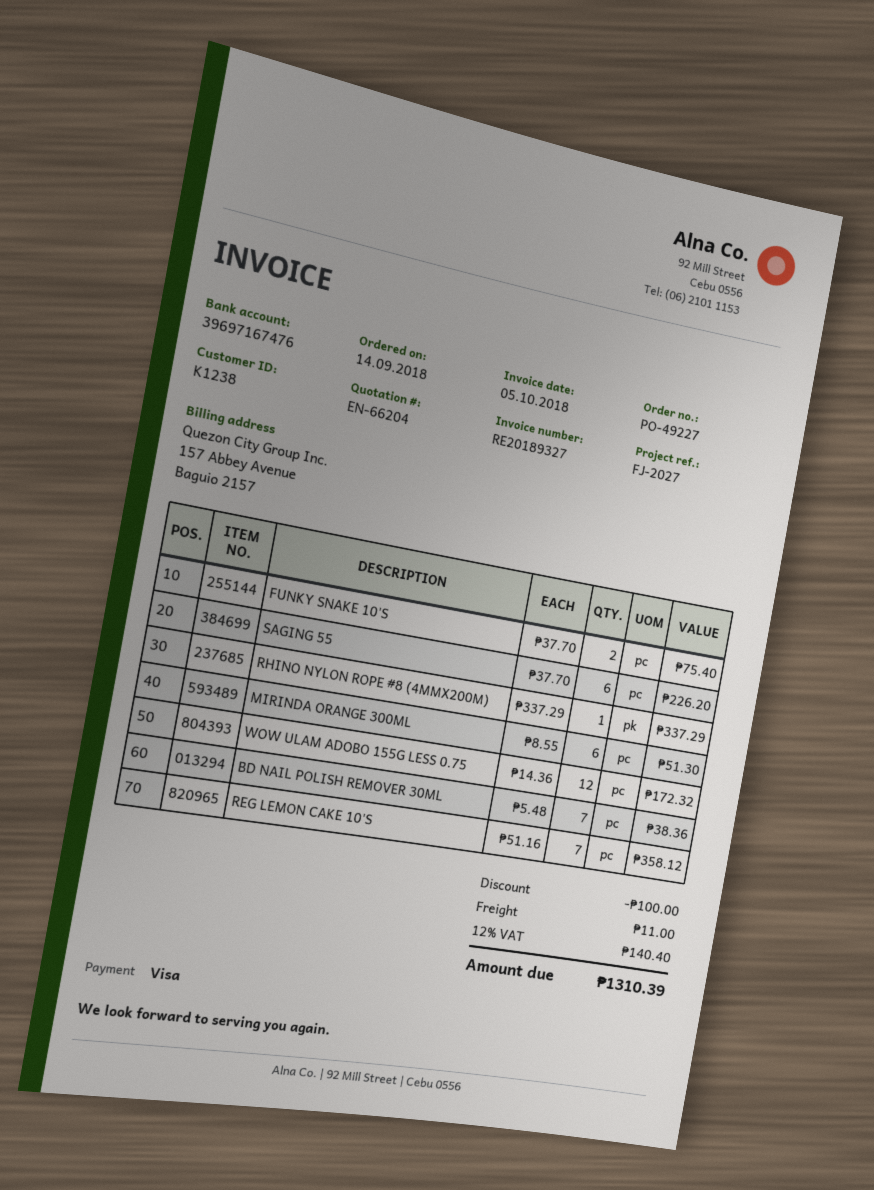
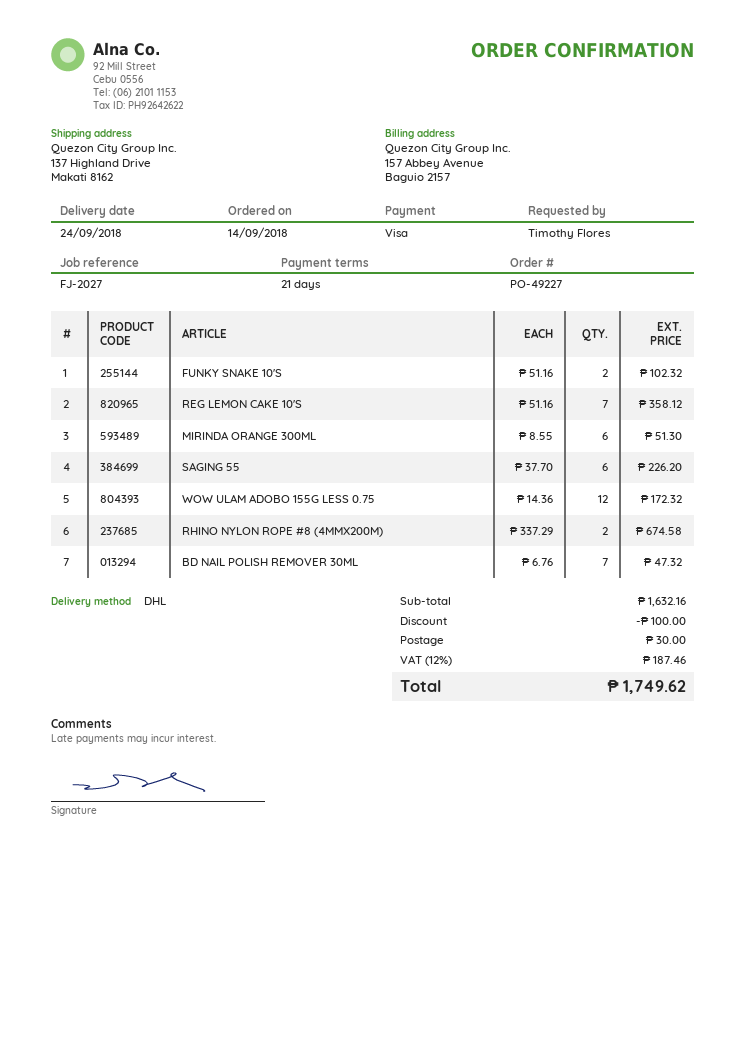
FUNKY SNAKE 10'S: 2 x 37.70 = 75.40 -> 2 x 51.16 = 102.32
RHINO NYLON ROPE #8 (4MMX200M): 1 x 337.29 = 337.29 -> 2 x 337.29 = 674.58
BD NAIL POLISH REMOVER 30ML: 7 x 5.48 = 38.36 -> 7 x 6.76 = 47.32
shipping: 11.00 -> 30.00
tax: 12% = 140.40 -> 12% = 187.46
total: 1310.39 -> 1749.62

